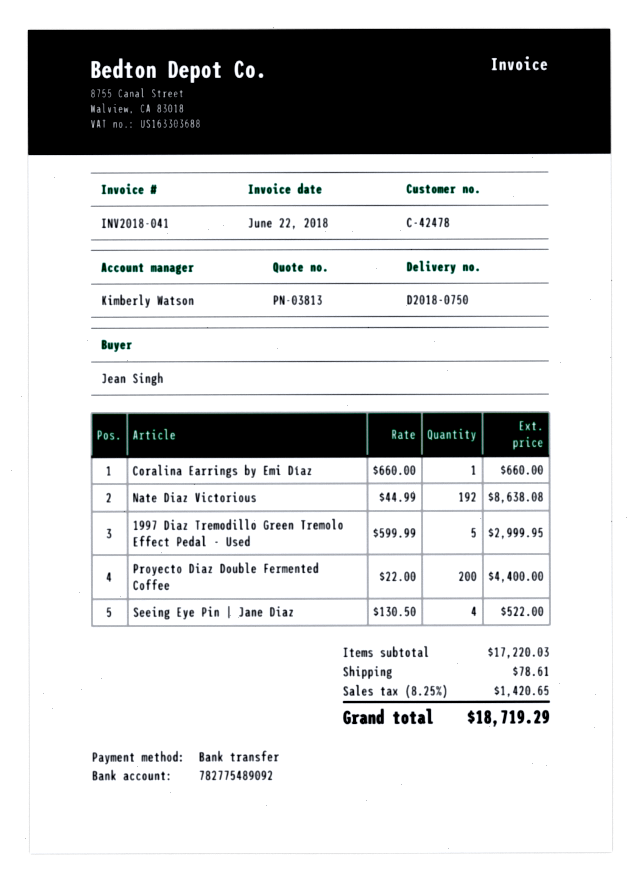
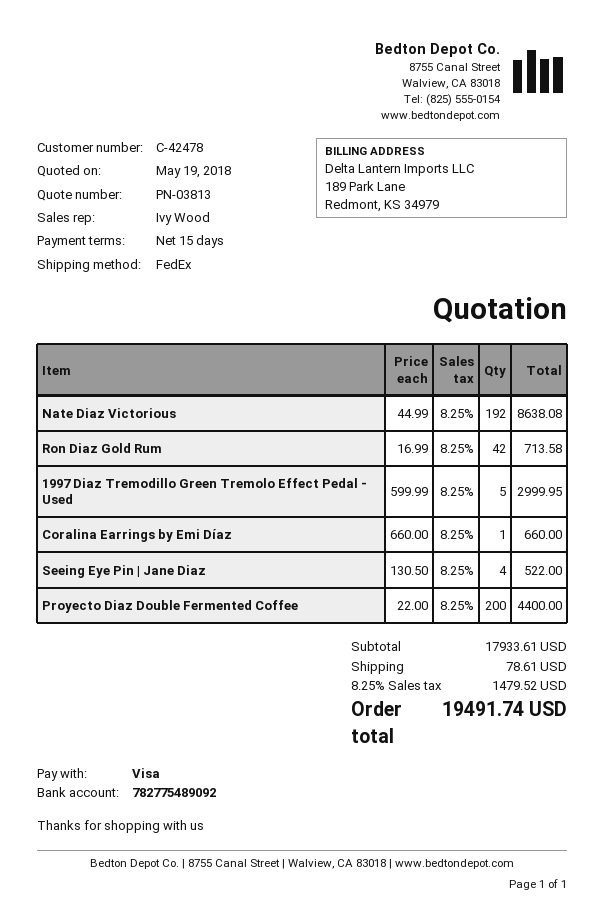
sales rep: Kimberly Watson -> Ivy Wood
payment method: bank transfer -> Visa
Ron Diaz Gold Rum: none -> 42 x 16.99 = 713.58
subtotal: 17220.03 -> 17933.61
tax: 8.25% = 1420.65 -> 8.25% = 1479.52
total: 18719.29 -> 19491.74

